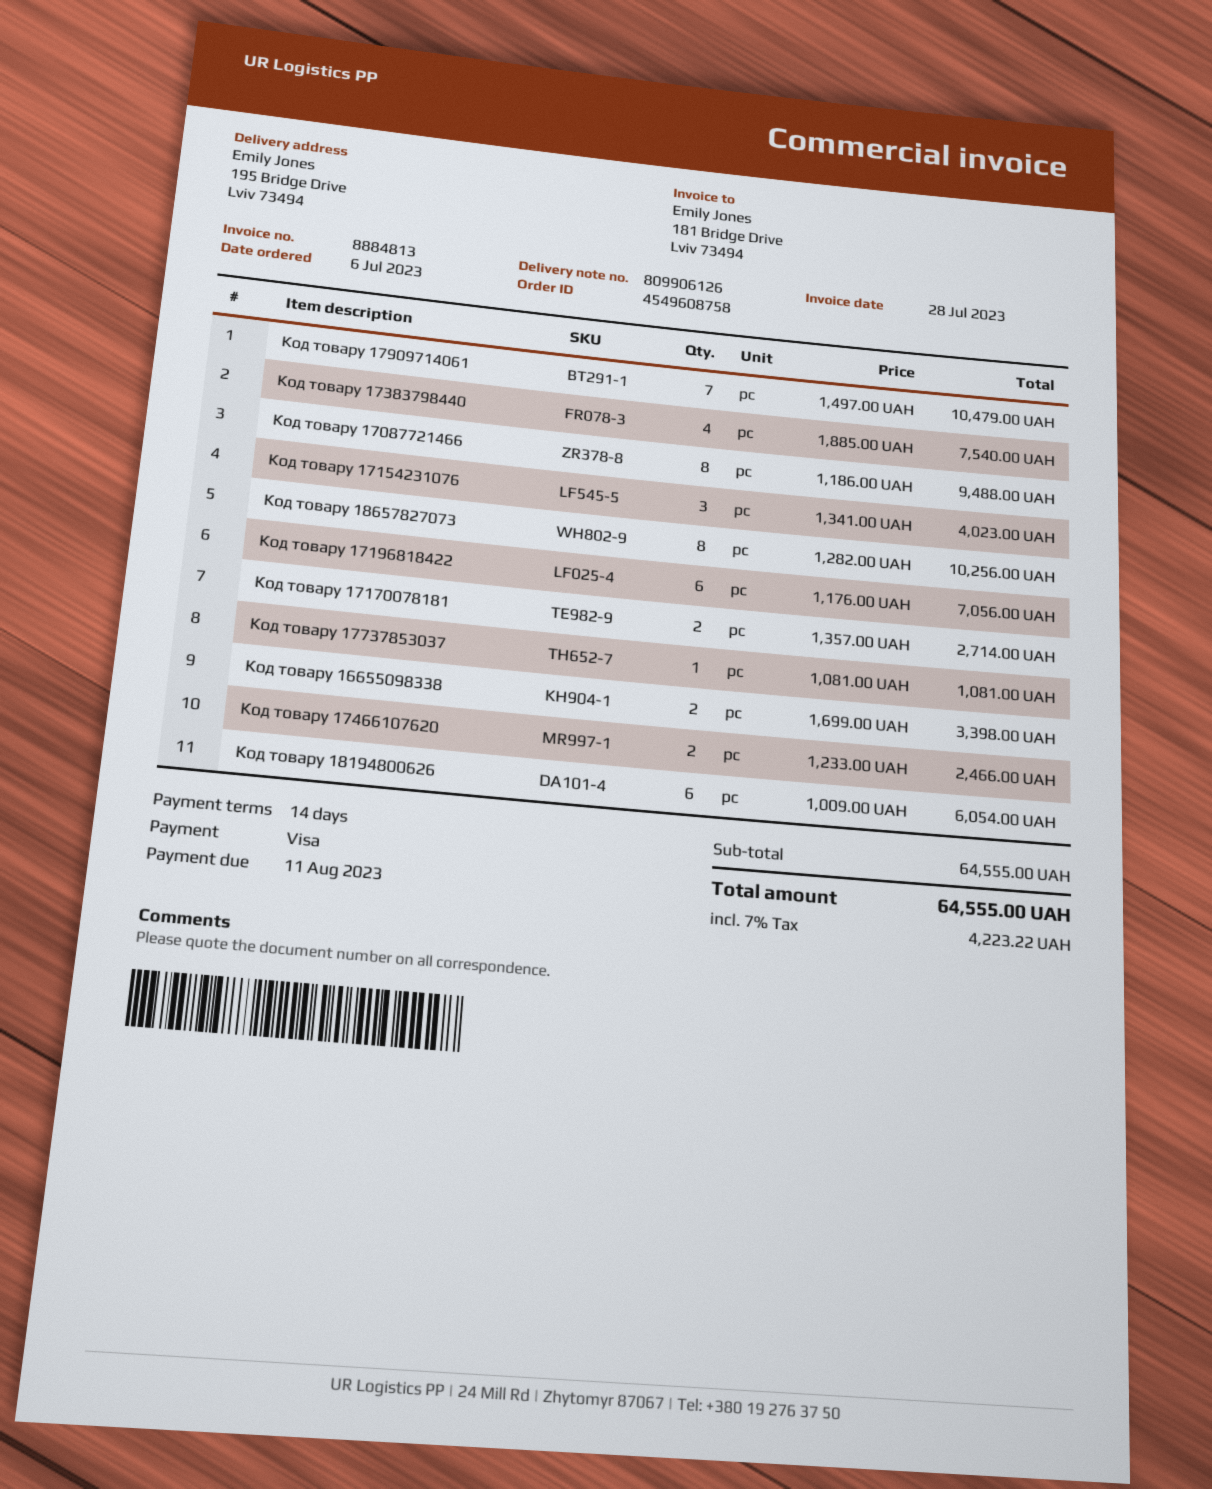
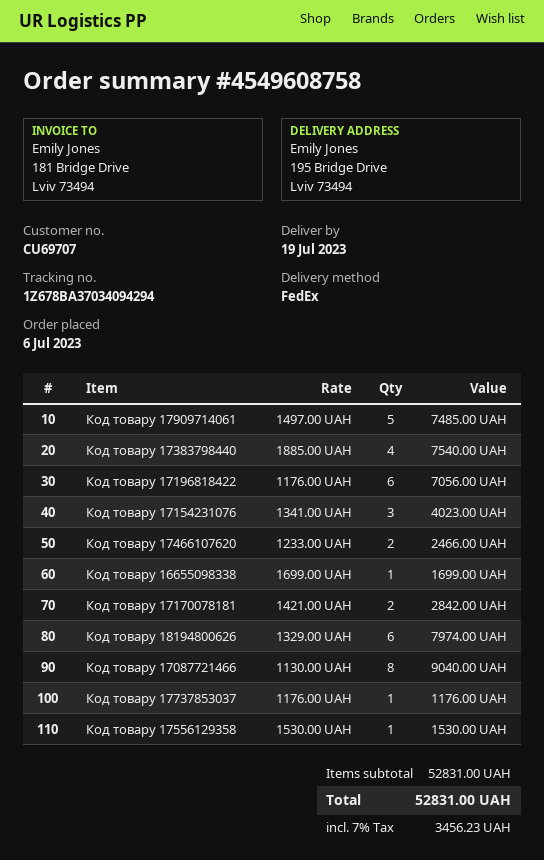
Код товару 17909714061: 7 x 1497.00 = 10479.00 -> 5 x 1497.00 = 7485.00
Код товару 17087721466: 8 x 1186.00 = 9488.00 -> 8 x 1130.00 = 9040.00
Код товару 18657827073: 8 x 1282.00 = 10256.00 -> none
Код товару 17170078181: 2 x 1357.00 = 2714.00 -> 2 x 1421.00 = 2842.00
Код товару 17737853037: 1 x 1081.00 = 1081.00 -> 1 x 1176.00 = 1176.00
Код товару 16655098338: 2 x 1699.00 = 3398.00 -> 1 x 1699.00 = 1699.00
Код товару 18194800626: 6 x 1009.00 = 6054.00 -> 6 x 1329.00 = 7974.00
Код товару 17556129358: none -> 1 x 1530.00 = 1530.00
subtotal: 64555.00 -> 52831.00
tax: 7% = 4223.22 -> 7% = 3456.23
total: 64555.00 -> 52831.00

